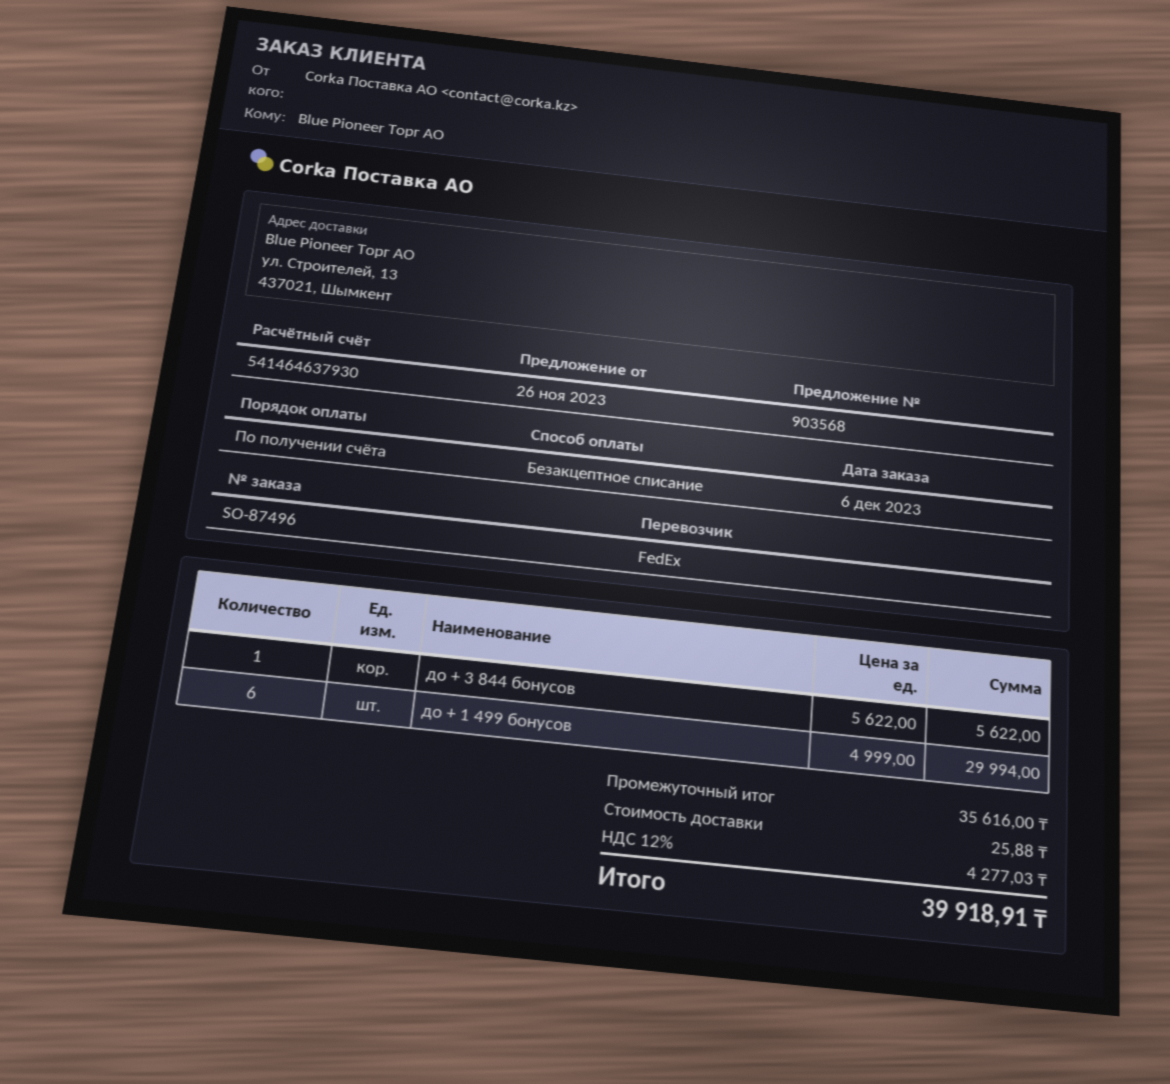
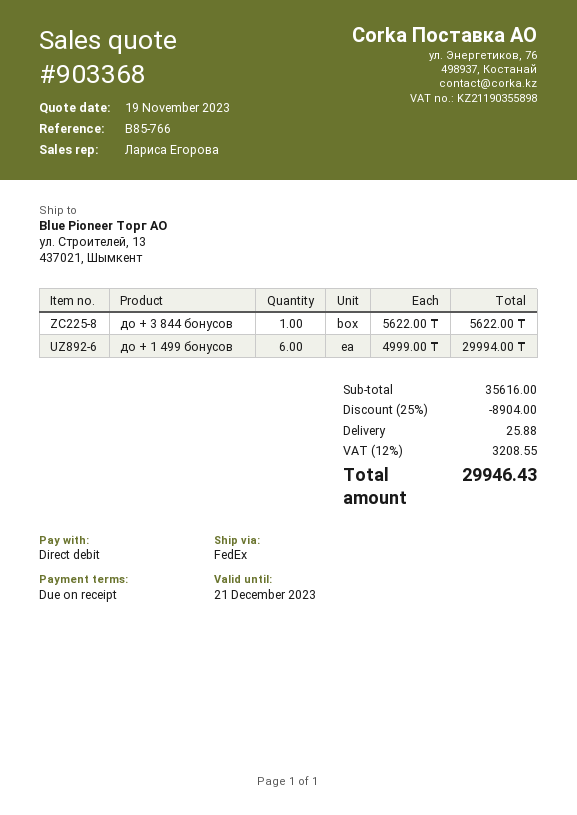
quote number: 903568 -> 903368
quote date: 2023-11-26 -> 2023-11-19
discount: none -> 25% = 8904.00
tax: 12% = 4277.03 -> 12% = 3208.55
total: 39918.91 -> 29946.43

